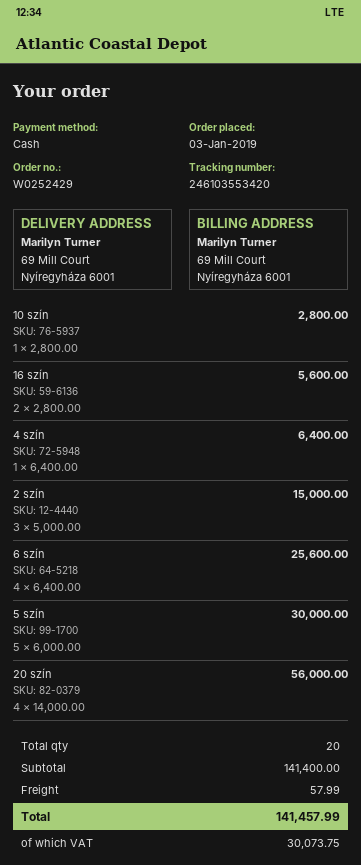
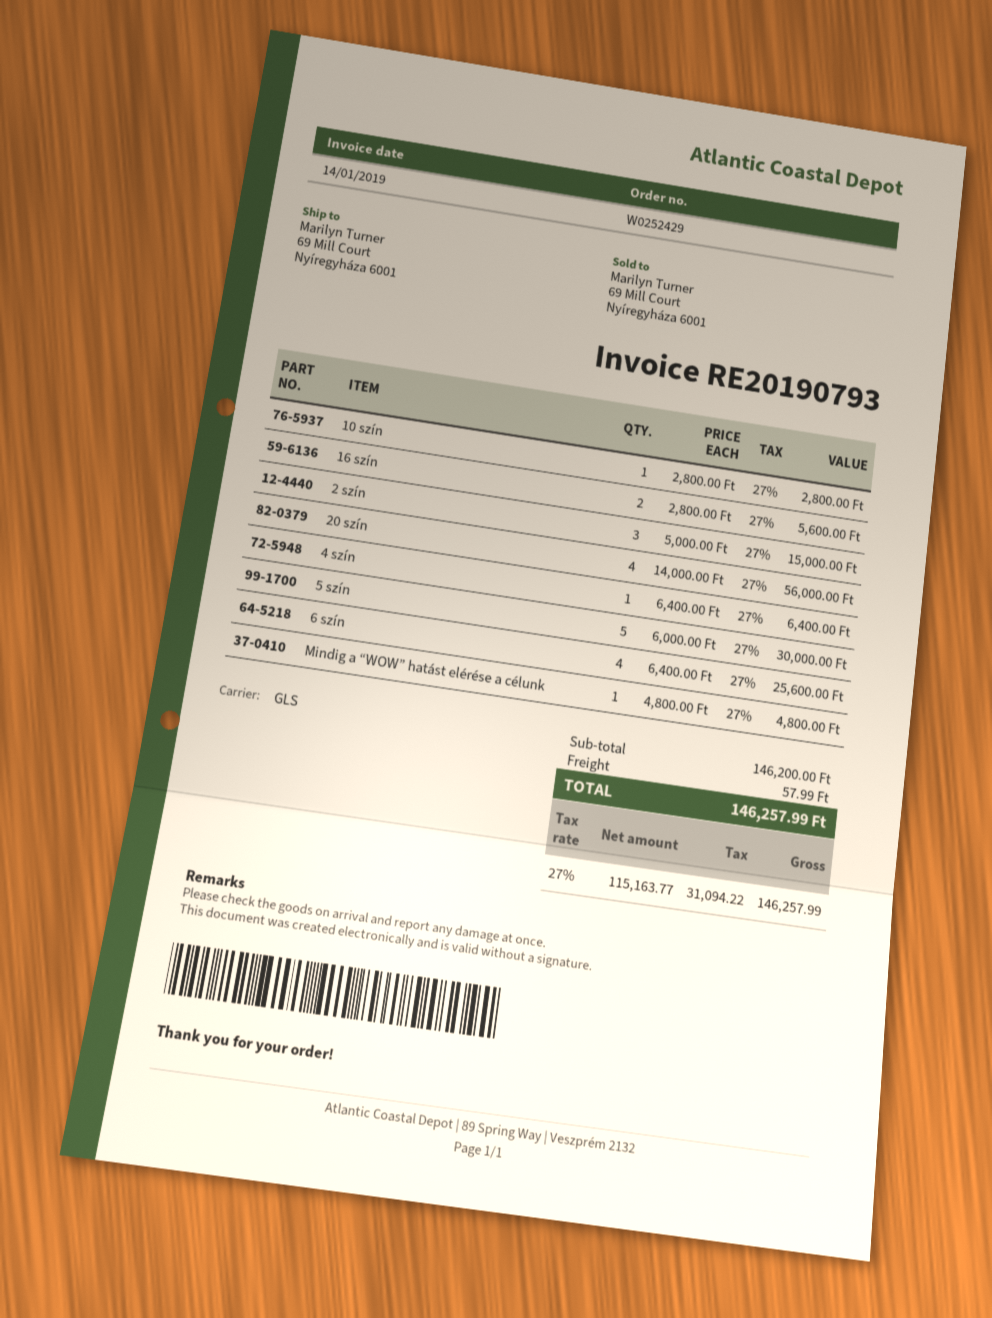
Mindig a “WOW” hatást elérése a célunk: none -> 1 x 4800.00 = 4800.00
subtotal: 141400.00 -> 146200.00
tax: 30073.75 -> 31094.22
total: 141457.99 -> 146257.99

